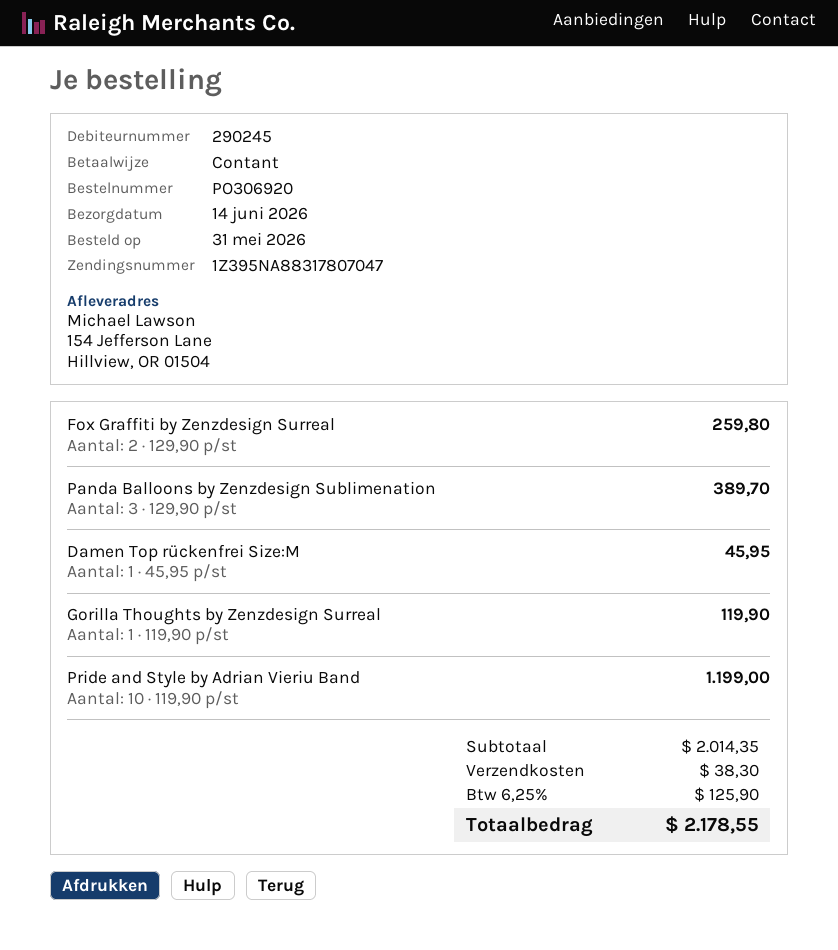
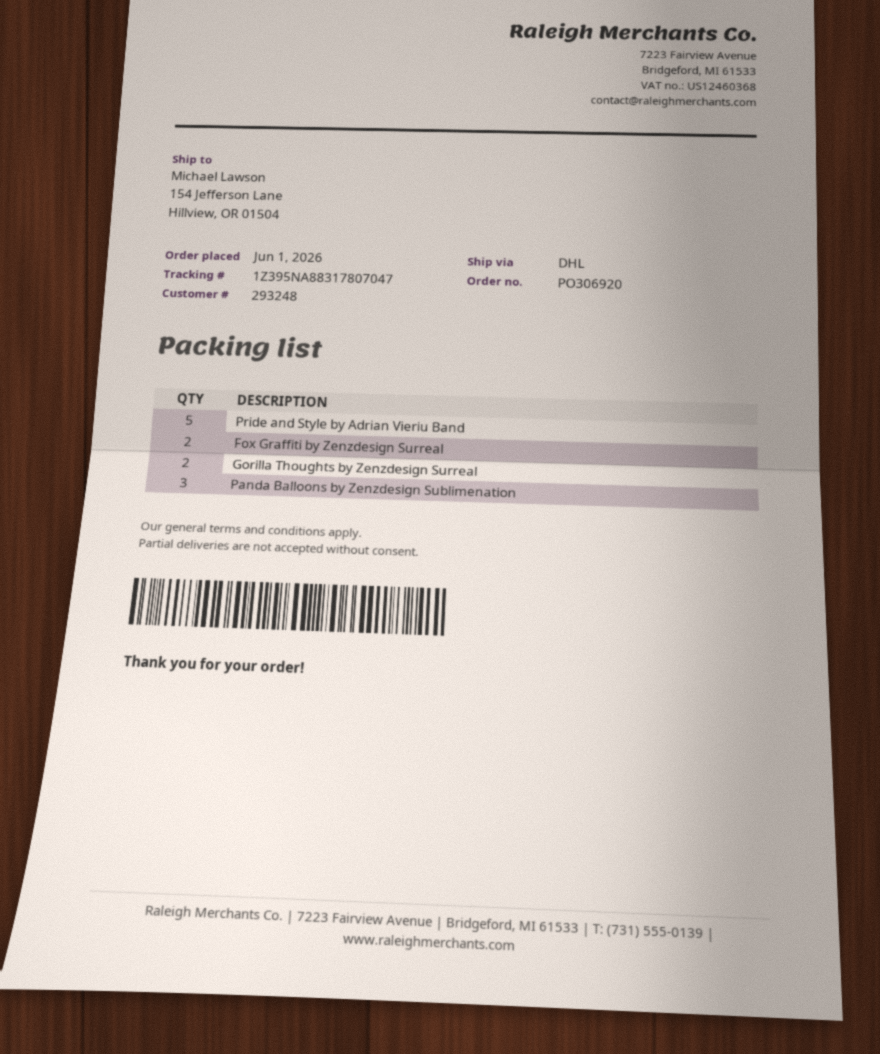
order date: 2026-05-31 -> 2026-06-01
customer number: 290245 -> 293248
Damen Top rückenfrei Size:M: 1 -> none
Gorilla Thoughts by Zenzdesign Surreal: 1 -> 2
Pride and Style by Adrian Vieriu Band: 10 -> 5

